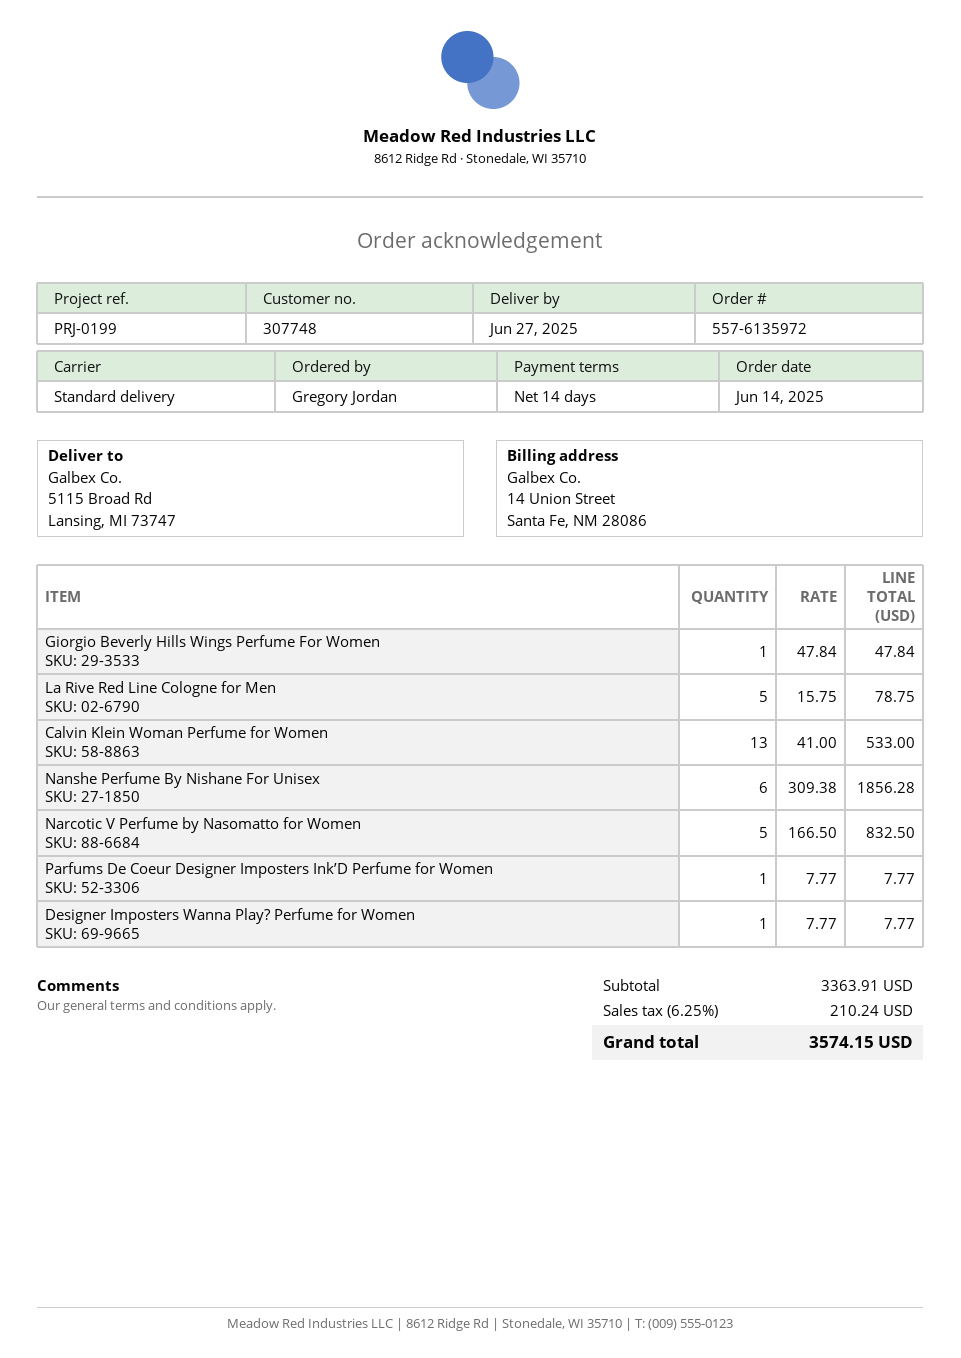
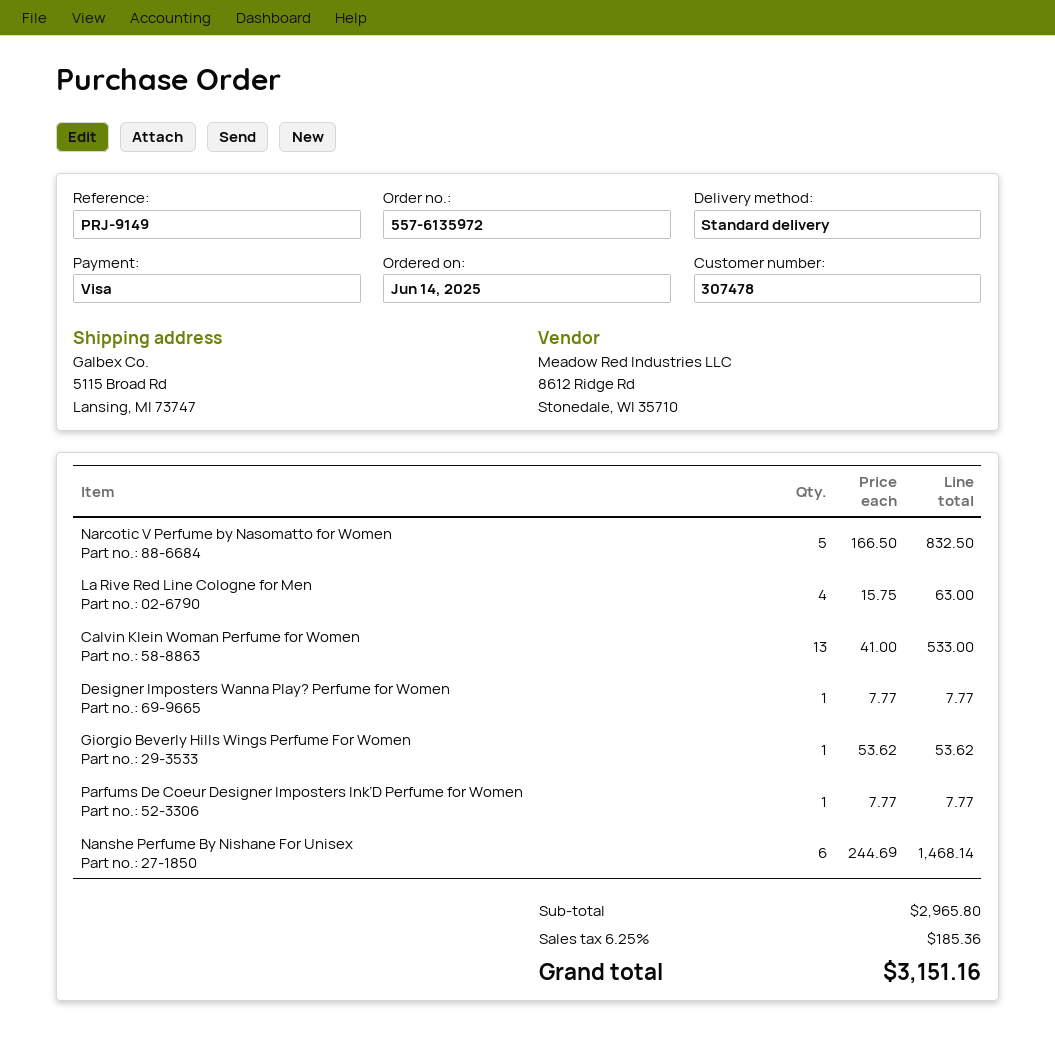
customer number: 307748 -> 307478
reference: PRJ-0199 -> PRJ-9149
Giorgio Beverly Hills Wings Perfume For Women: 1 x 47.84 = 47.84 -> 1 x 53.62 = 53.62
La Rive Red Line Cologne for Men: 5 x 15.75 = 78.75 -> 4 x 15.75 = 63.00
Nanshe Perfume By Nishane For Unisex: 6 x 309.38 = 1856.28 -> 6 x 244.69 = 1468.14
subtotal: 3363.91 -> 2965.80
tax: 6.25% = 210.24 -> 6.25% = 185.36
total: 3574.15 -> 3151.16

